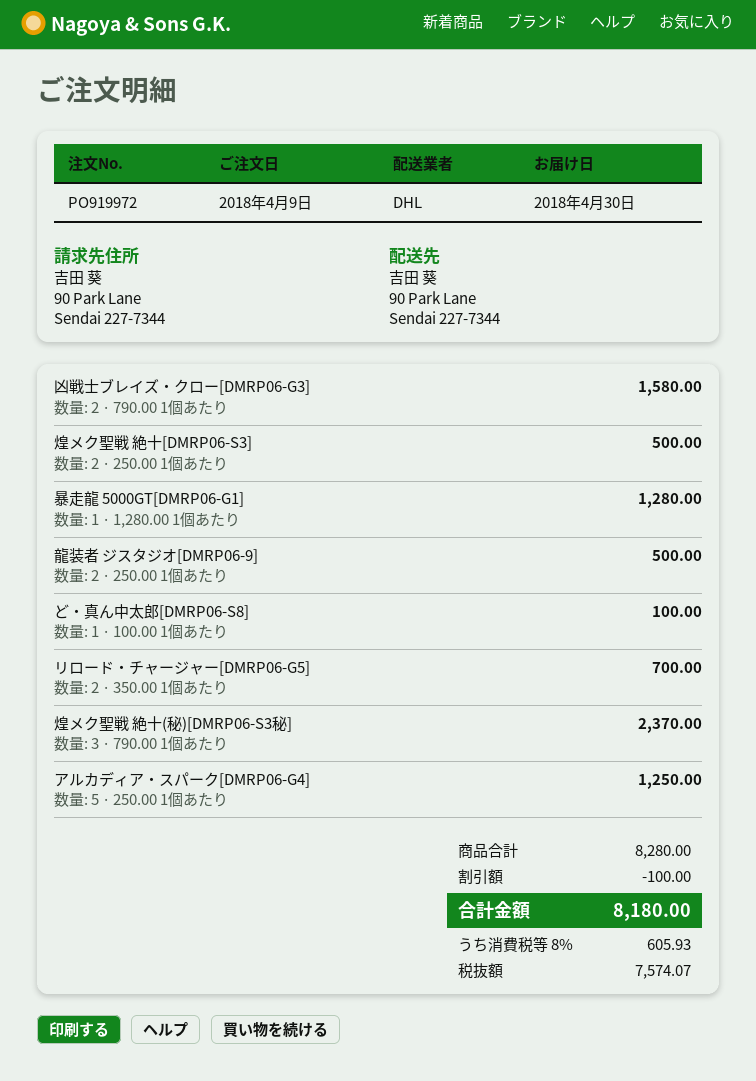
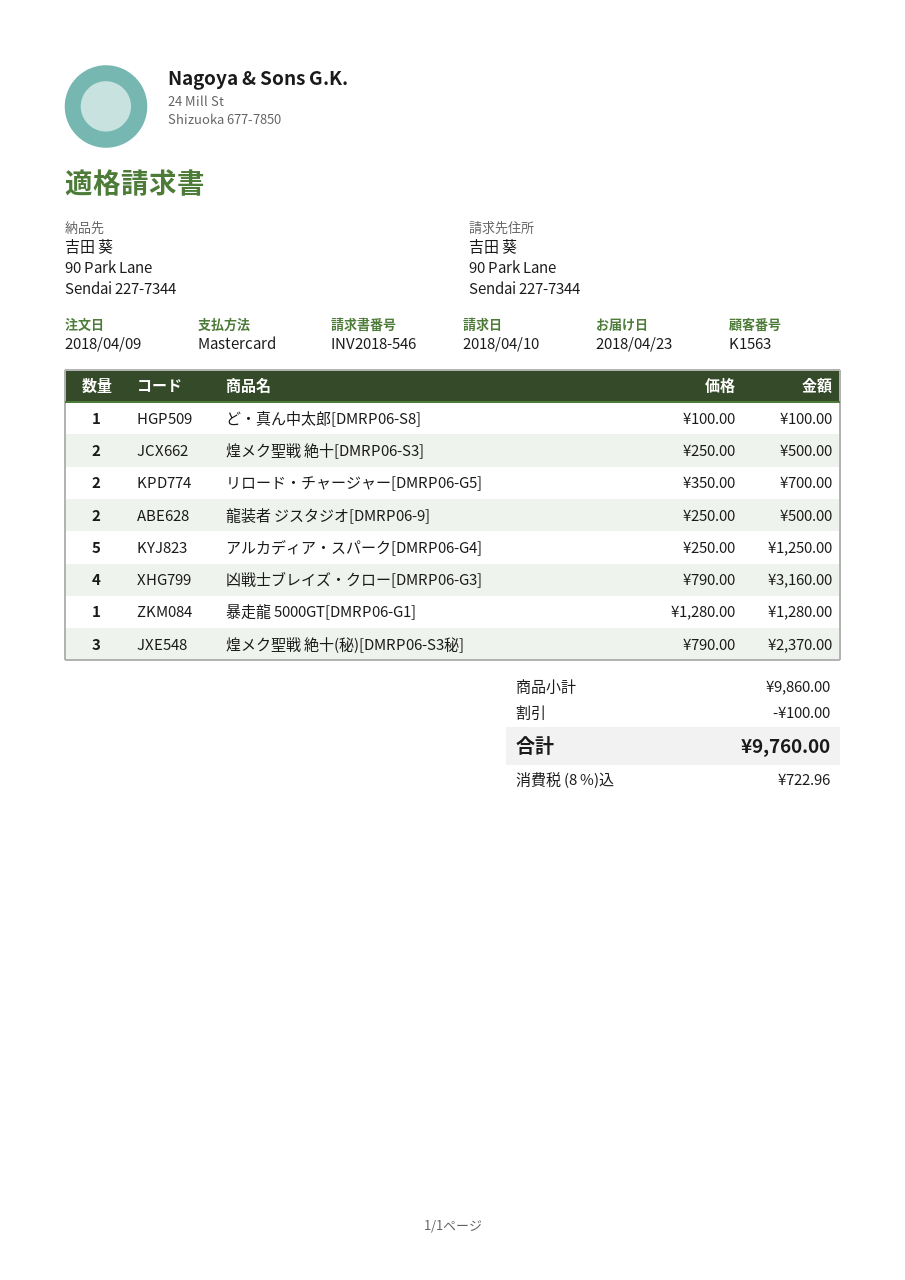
delivery date: 2018-04-30 -> 2018-04-23
凶戦士ブレイズ・クロー[DMRP06-G3]: 2 x 790.00 = 1580.00 -> 4 x 790.00 = 3160.00
subtotal: 8280.00 -> 9860.00
tax: 8% = 605.93 -> 8% = 722.96
total: 8180.00 -> 9760.00

